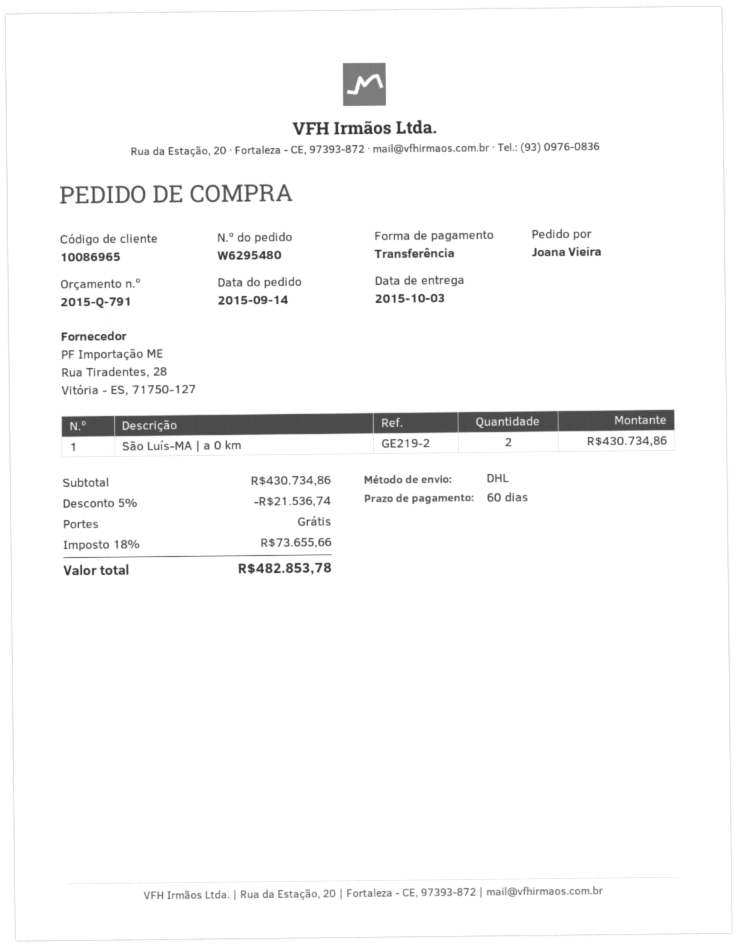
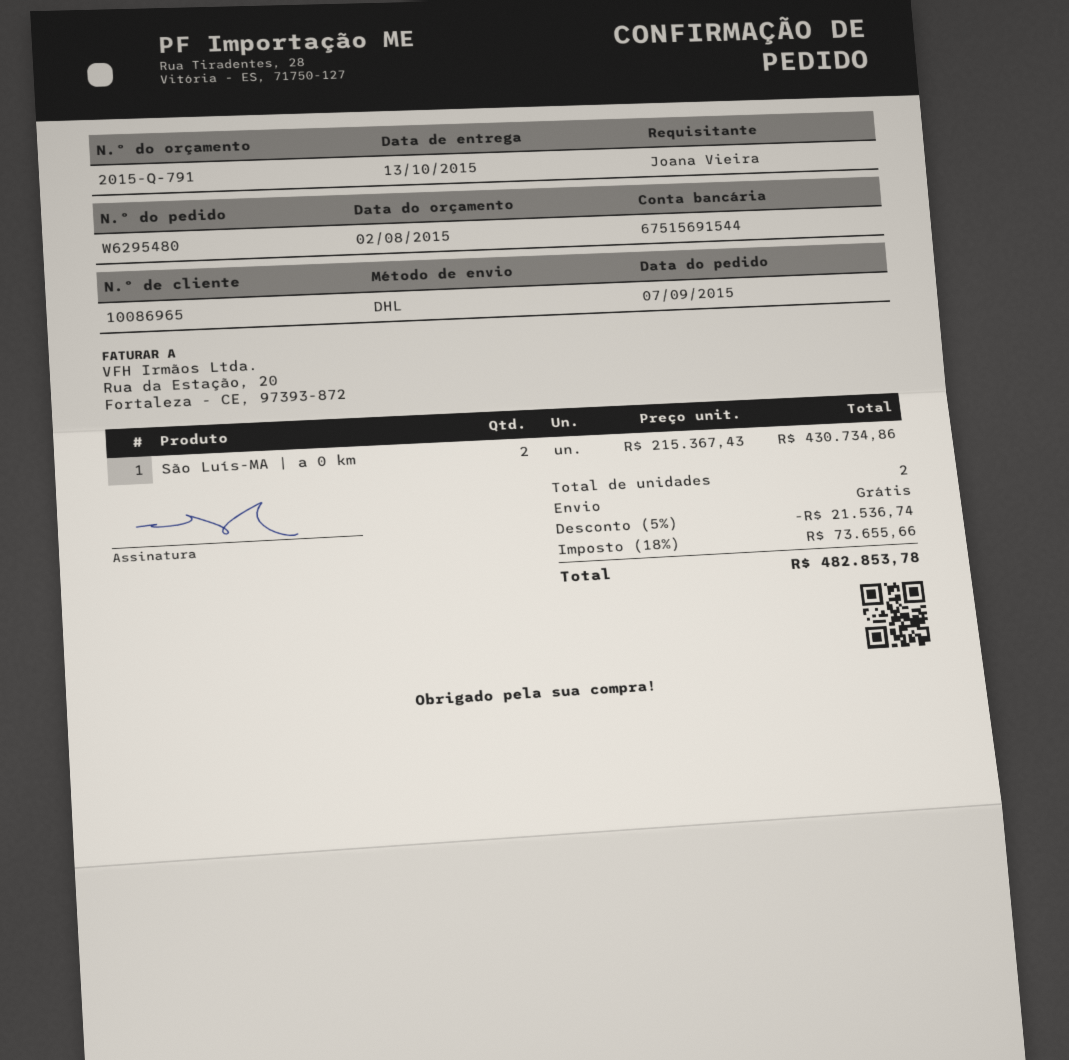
order date: 2015-09-14 -> 2015-09-07
delivery date: 2015-10-03 -> 2015-10-13

